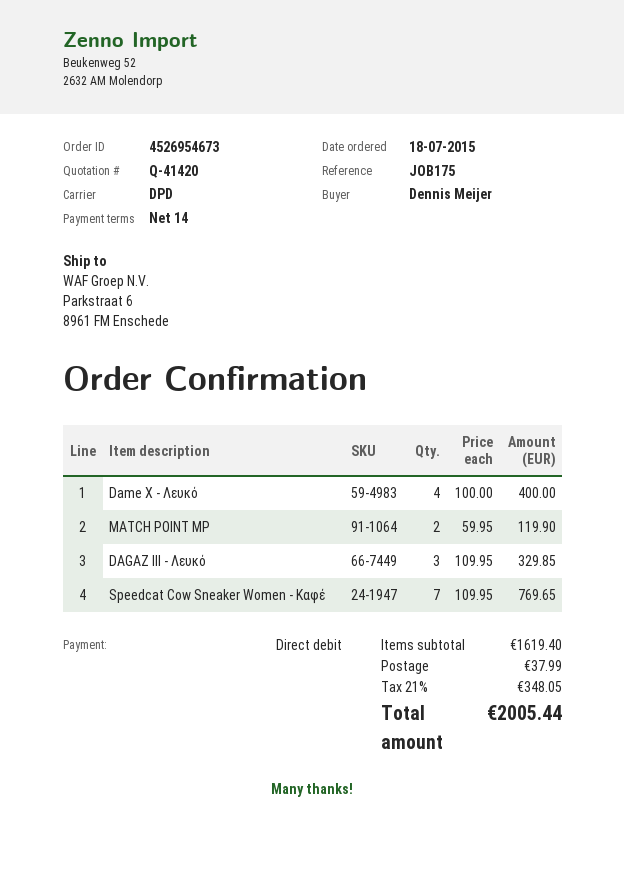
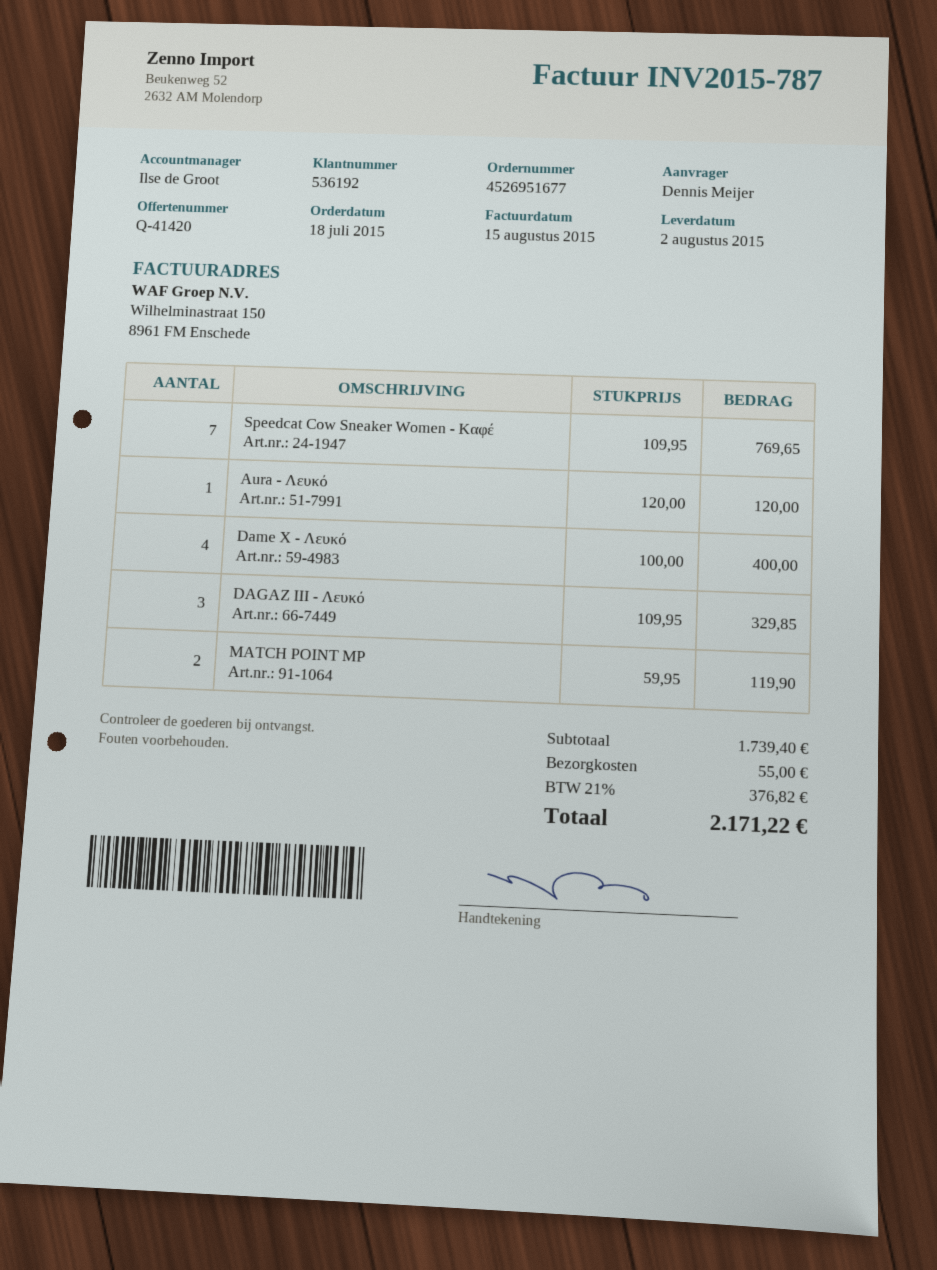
order number: 4526954673 -> 4526951677
Aura - Λευκό: none -> 1 x 120.00 = 120.00
subtotal: 1619.40 -> 1739.40
shipping: 37.99 -> 55.00
tax: 21% = 348.05 -> 21% = 376.82
total: 2005.44 -> 2171.22

